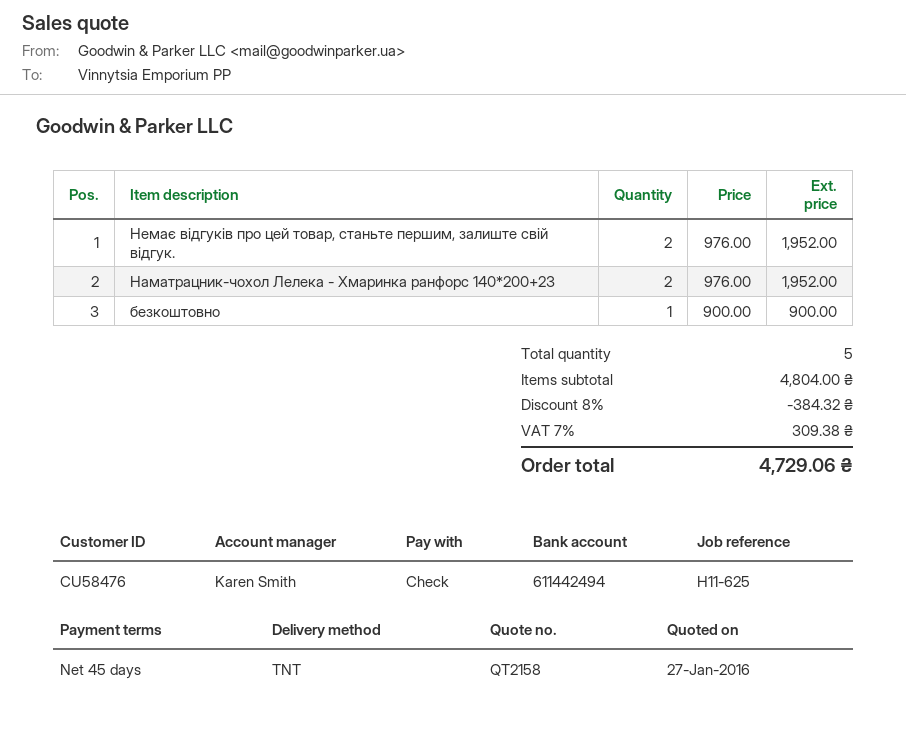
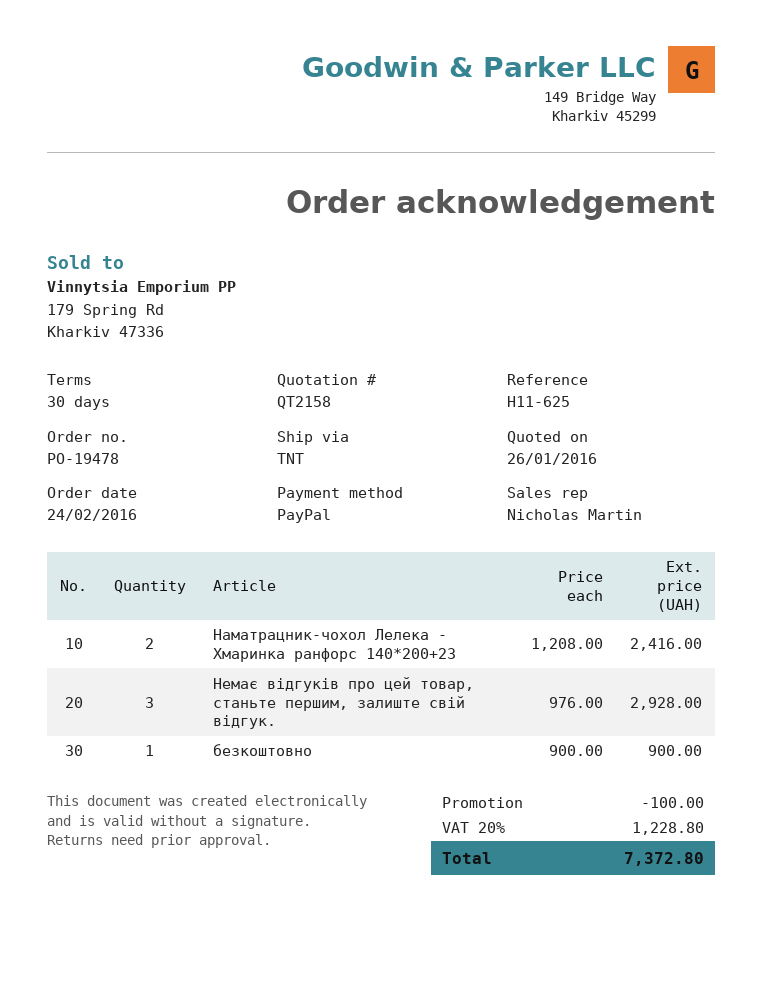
quote date: 2016-01-27 -> 2016-01-26
payment terms: 45 days -> 30 days
sales rep: Karen Smith -> Nicholas Martin
payment method: cheque -> PayPal
Немає відгуків про цей товар, станьте першим, залиште свій відгук.: 2 x 976.00 = 1952.00 -> 3 x 976.00 = 2928.00
Наматрацник-чохол Лелека - Хмаринка ранфорс 140*200+23: 2 x 976.00 = 1952.00 -> 2 x 1208.00 = 2416.00
discount: 384.32 -> 100.00
tax: 7% = 309.38 -> 20% = 1228.80
total: 4729.06 -> 7372.80

